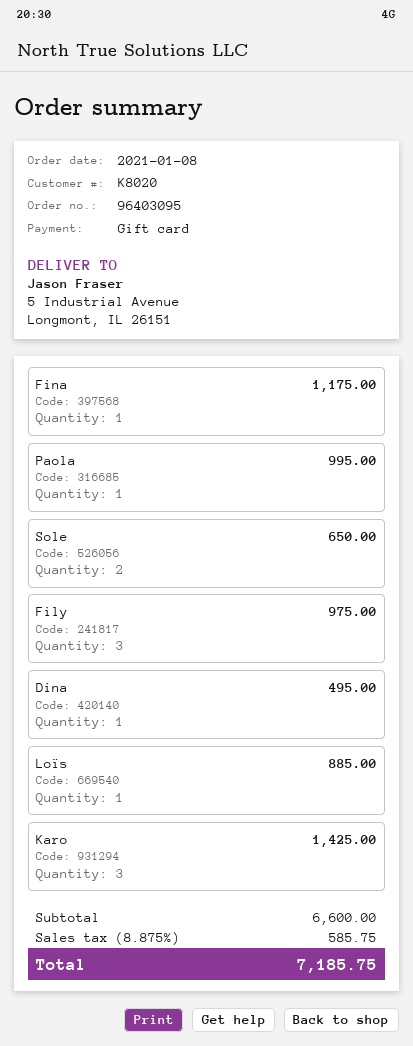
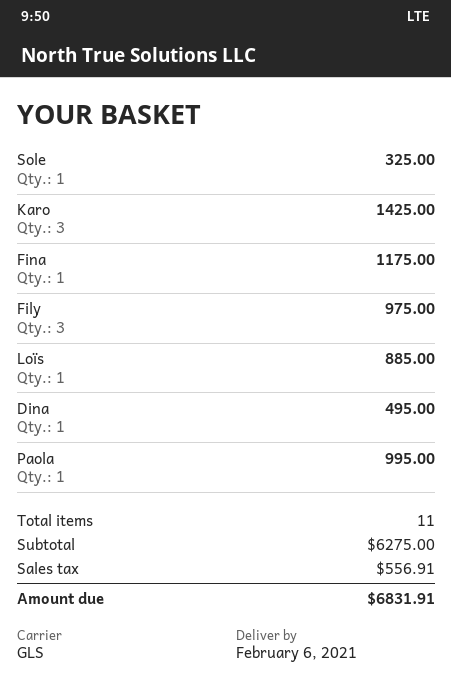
Sole: 2 for 650.00 -> 1 for 325.00
subtotal: 6600.00 -> 6275.00
tax: 585.75 -> 556.91
total: 7185.75 -> 6831.91

